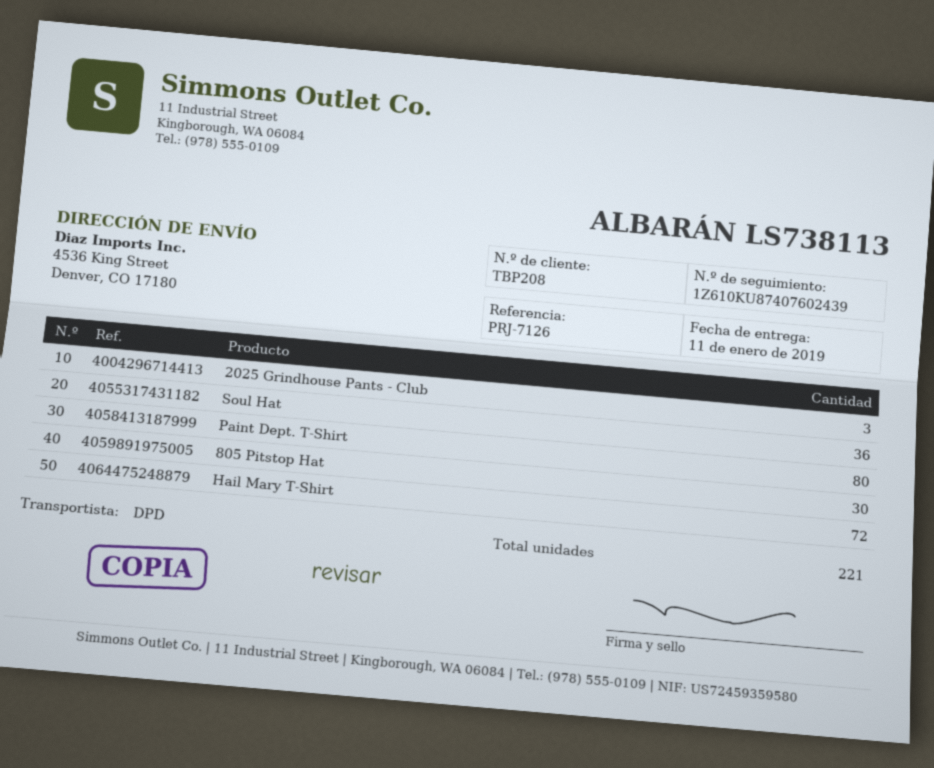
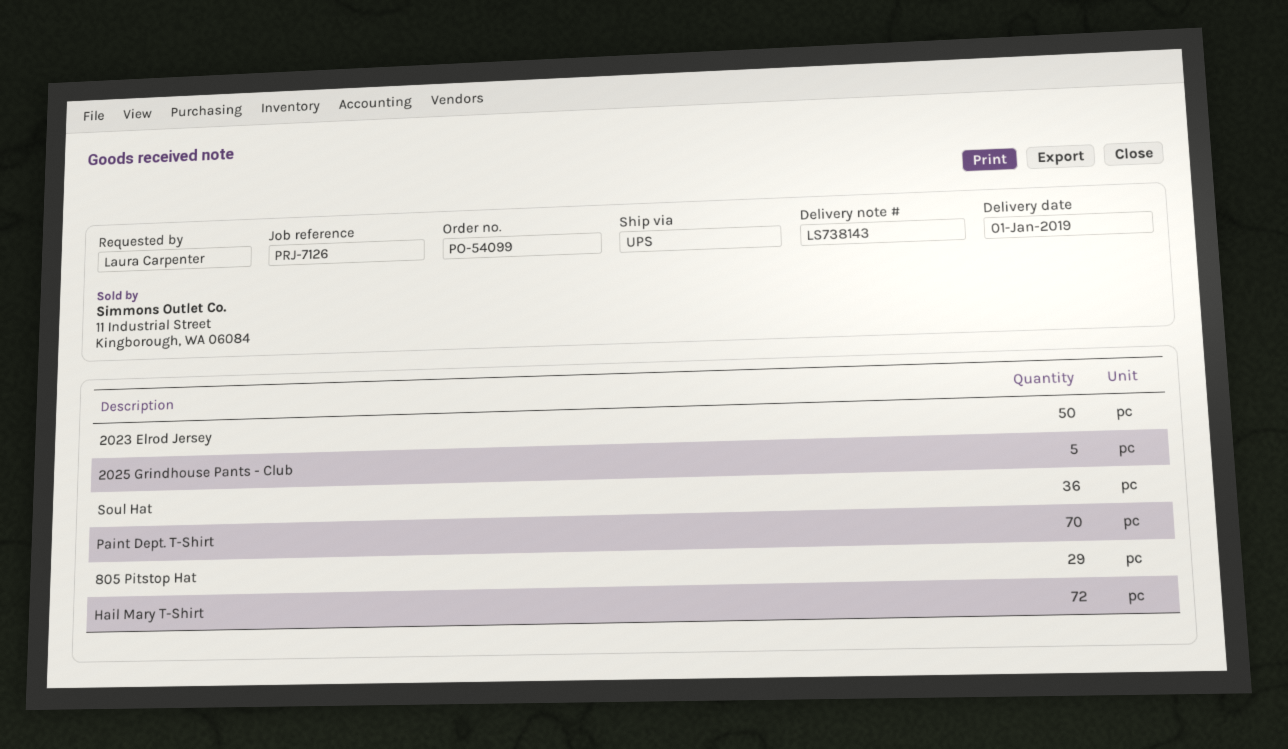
delivery note number: LS738113 -> LS738143
delivery date: 2019-01-11 -> 2019-01-01
shipping method: DPD -> UPS
2025 Grindhouse Pants - Club: 3 -> 5
Paint Dept. T-Shirt: 80 -> 70
805 Pitstop Hat: 30 -> 29
2023 Elrod Jersey: none -> 50

